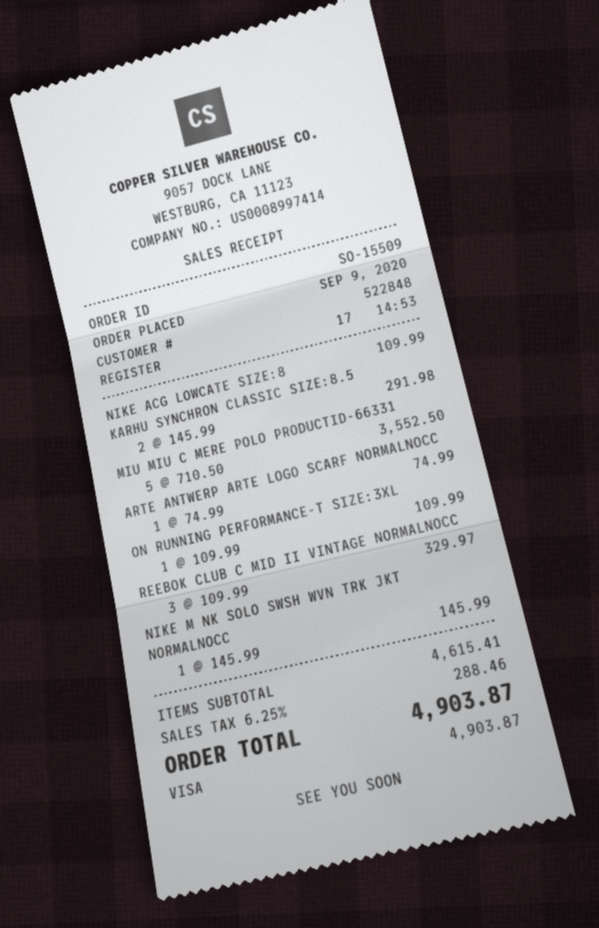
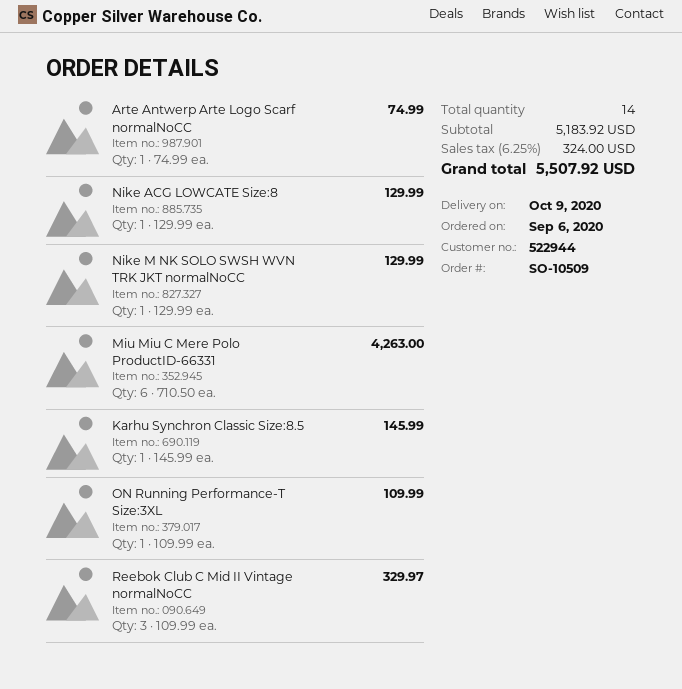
order number: SO-15509 -> SO-10509
order date: 2020-09-09 -> 2020-09-06
customer number: 522848 -> 522944
NIKE ACG LOWCATE SIZE:8: 1 x 109.99 = 109.99 -> 1 x 129.99 = 129.99
KARHU SYNCHRON CLASSIC SIZE:8.5: 2 x 145.99 = 291.98 -> 1 x 145.99 = 145.99
MIU MIU C MERE POLO PRODUCTID-66331: 5 x 710.50 = 3552.50 -> 6 x 710.50 = 4263.00
NIKE M NK SOLO SWSH WVN TRK JKT NORMALNOCC: 1 x 145.99 = 145.99 -> 1 x 129.99 = 129.99
subtotal: 4615.41 -> 5183.92
tax: 6.25% = 288.46 -> 6.25% = 324.00
total: 4903.87 -> 5507.92

